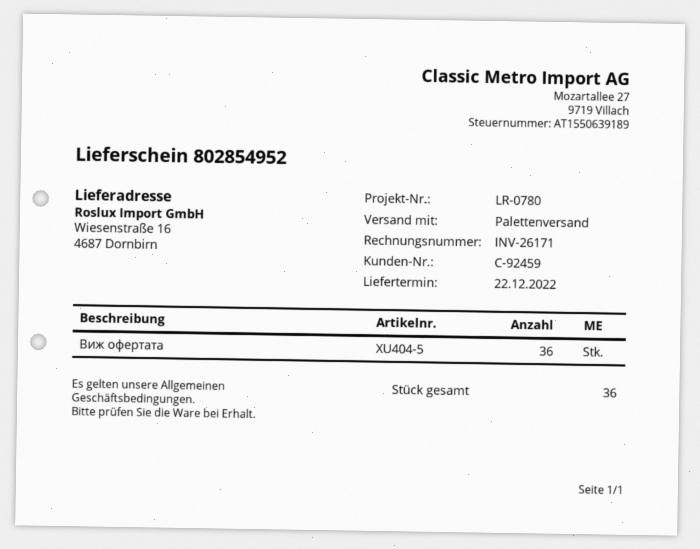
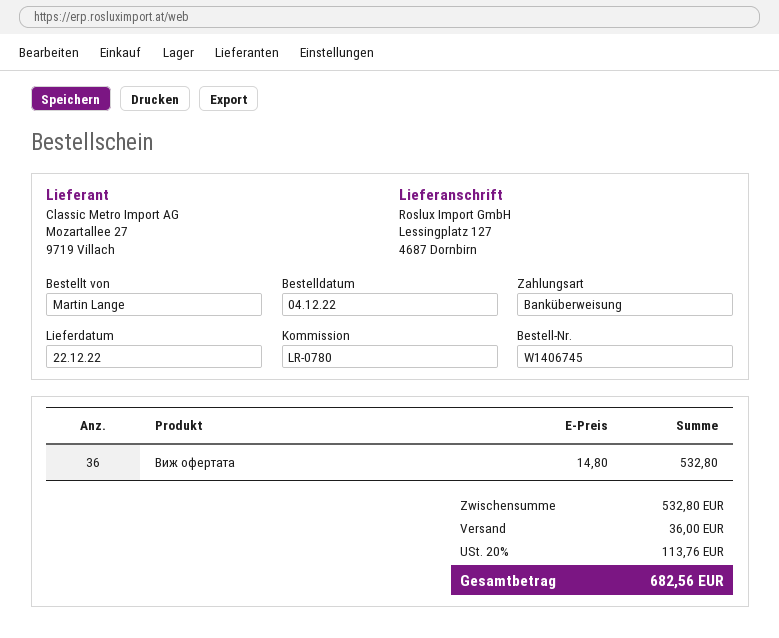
ship to: Wiesenstraße 16, 4687 Dornbirn -> Lessingplatz 127, 4687 Dornbirn

